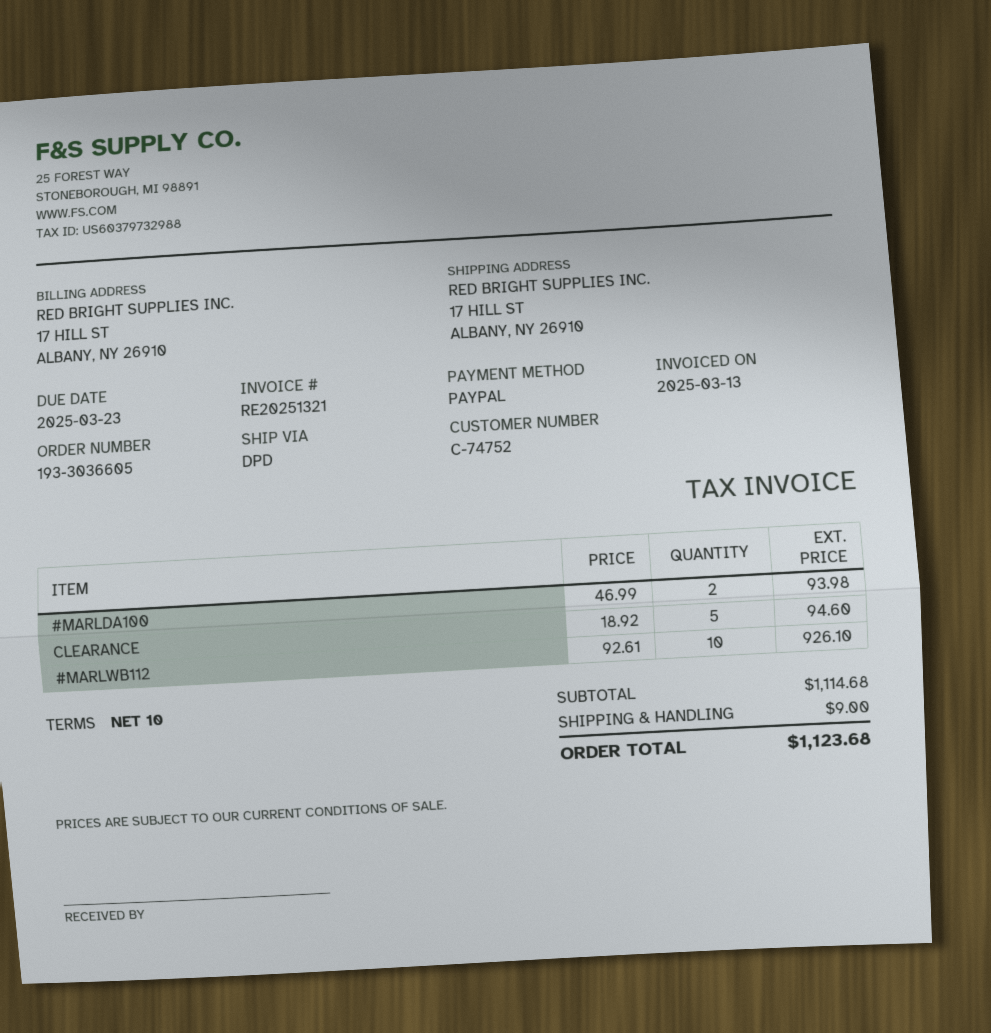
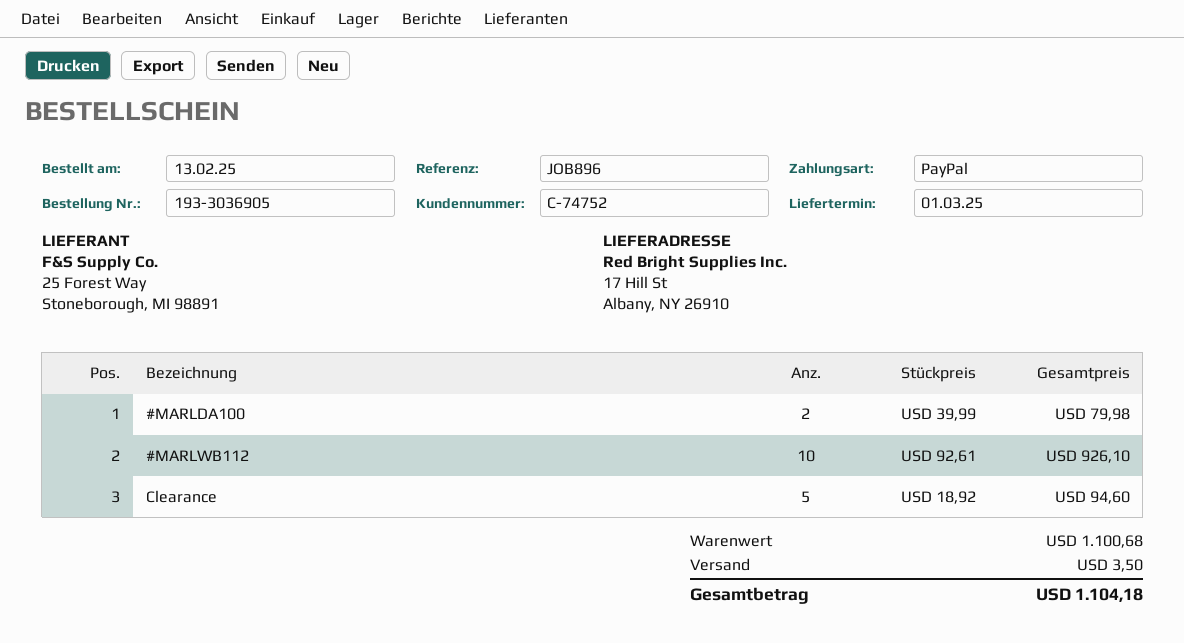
order number: 193-3036605 -> 193-3036905
#MARLDA100: 2 x 46.99 = 93.98 -> 2 x 39.99 = 79.98
subtotal: 1114.68 -> 1100.68
shipping: 9.00 -> 3.50
total: 1123.68 -> 1104.18

